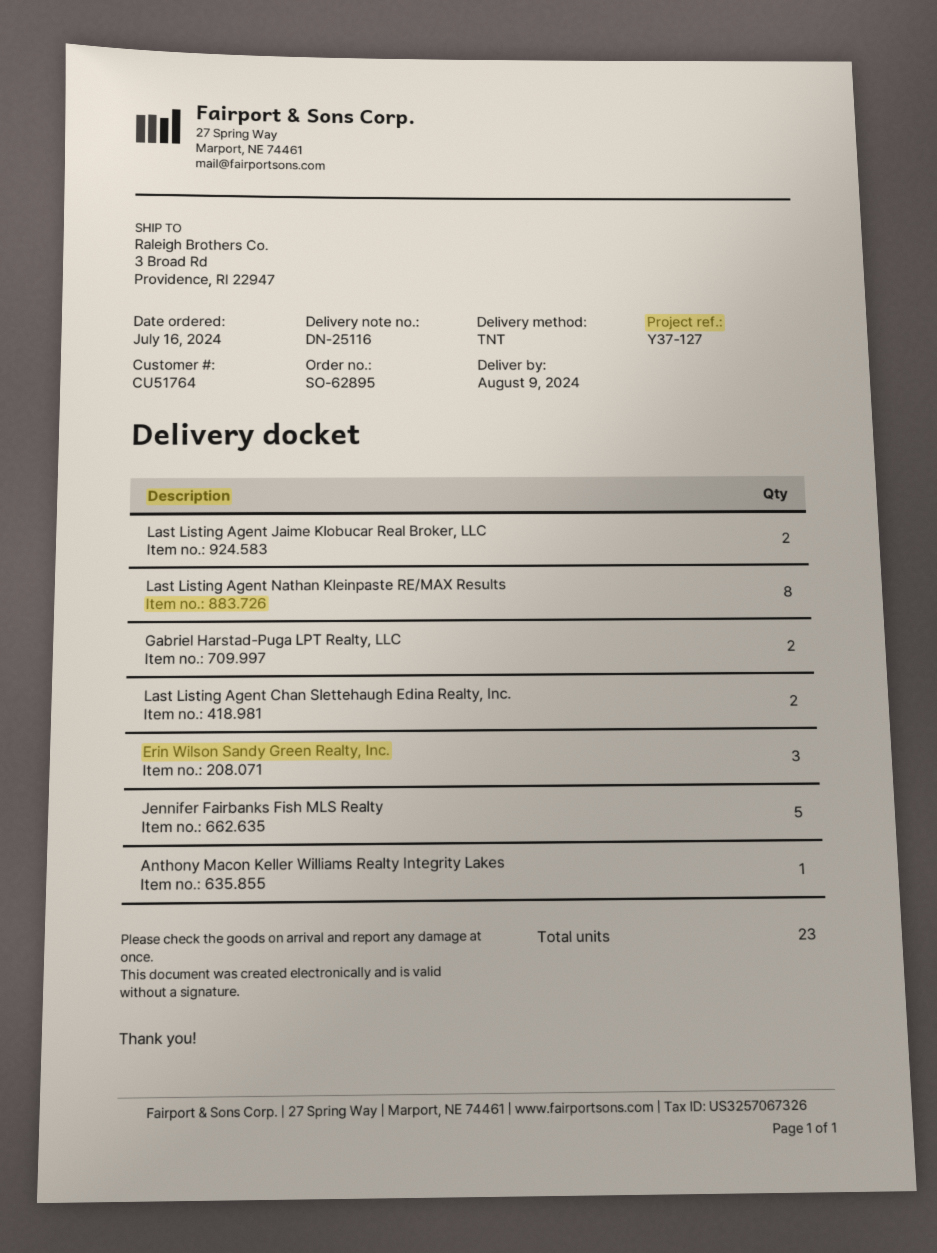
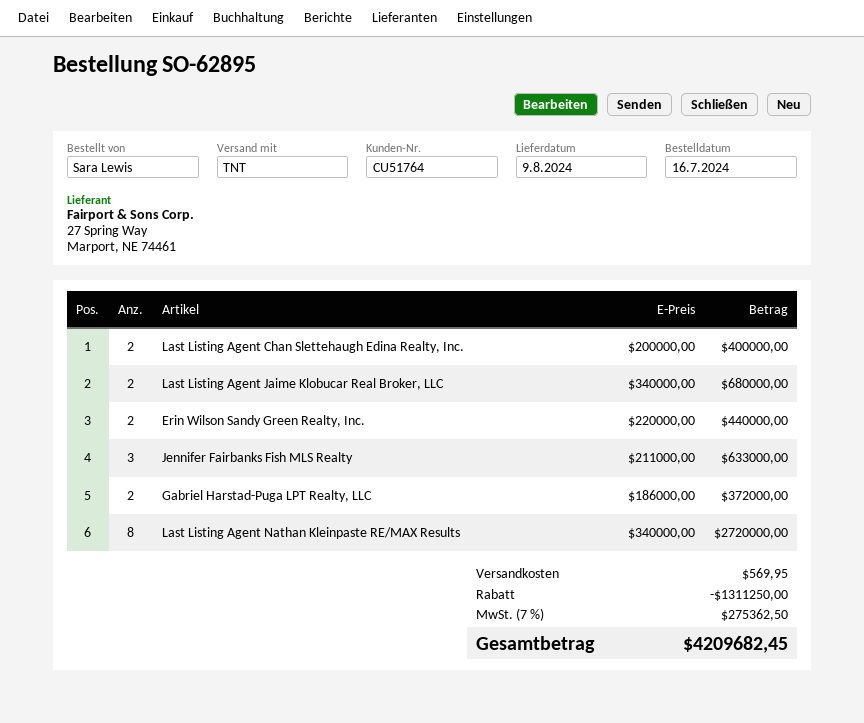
Erin Wilson Sandy Green Realty, Inc.: 3 -> 2
Jennifer Fairbanks Fish MLS Realty: 5 -> 3
Anthony Macon Keller Williams Realty Integrity Lakes: 1 -> none

